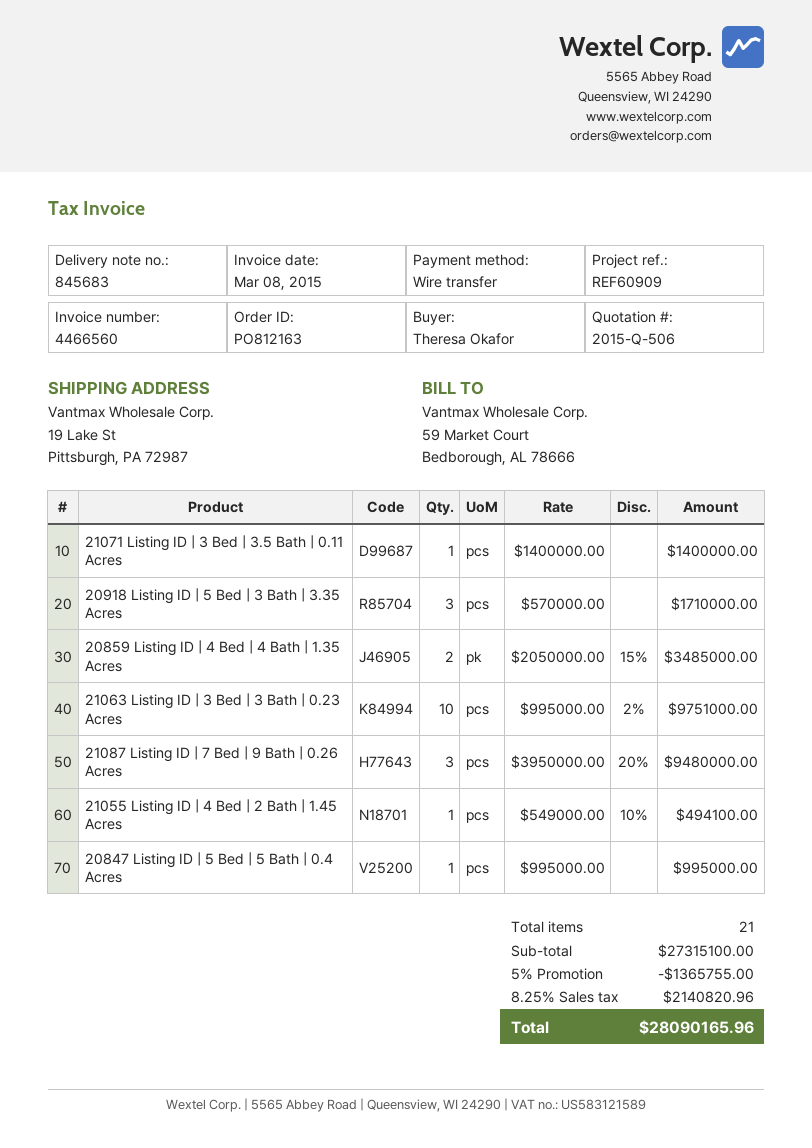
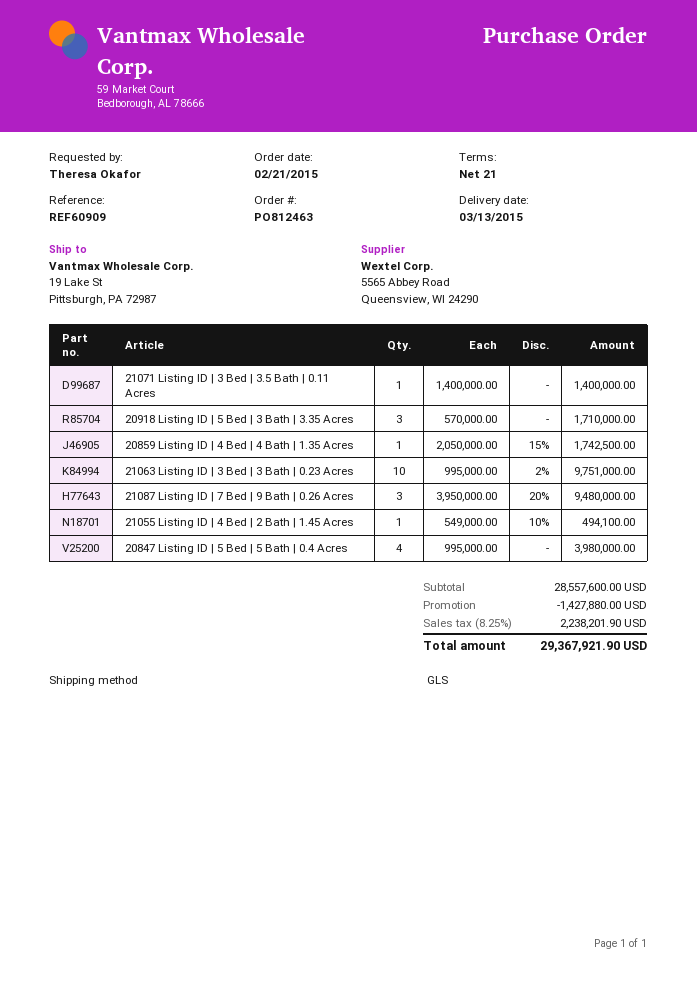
order number: PO812163 -> PO812463
20859 Listing ID | 4 Bed | 4 Bath | 1.35 Acres: 2 x 2050000.00 - 15% = 3485000.00 -> 1 x 2050000.00 - 15% = 1742500.00
20847 Listing ID | 5 Bed | 5 Bath | 0.4 Acres: 1 x 995000.00 = 995000.00 -> 4 x 995000.00 = 3980000.00
subtotal: 27315100.00 -> 28557600.00
discount: 1365755.00 -> 1427880.00
tax: 8.25% = 2140820.96 -> 8.25% = 2238201.90
total: 28090165.96 -> 29367921.90

